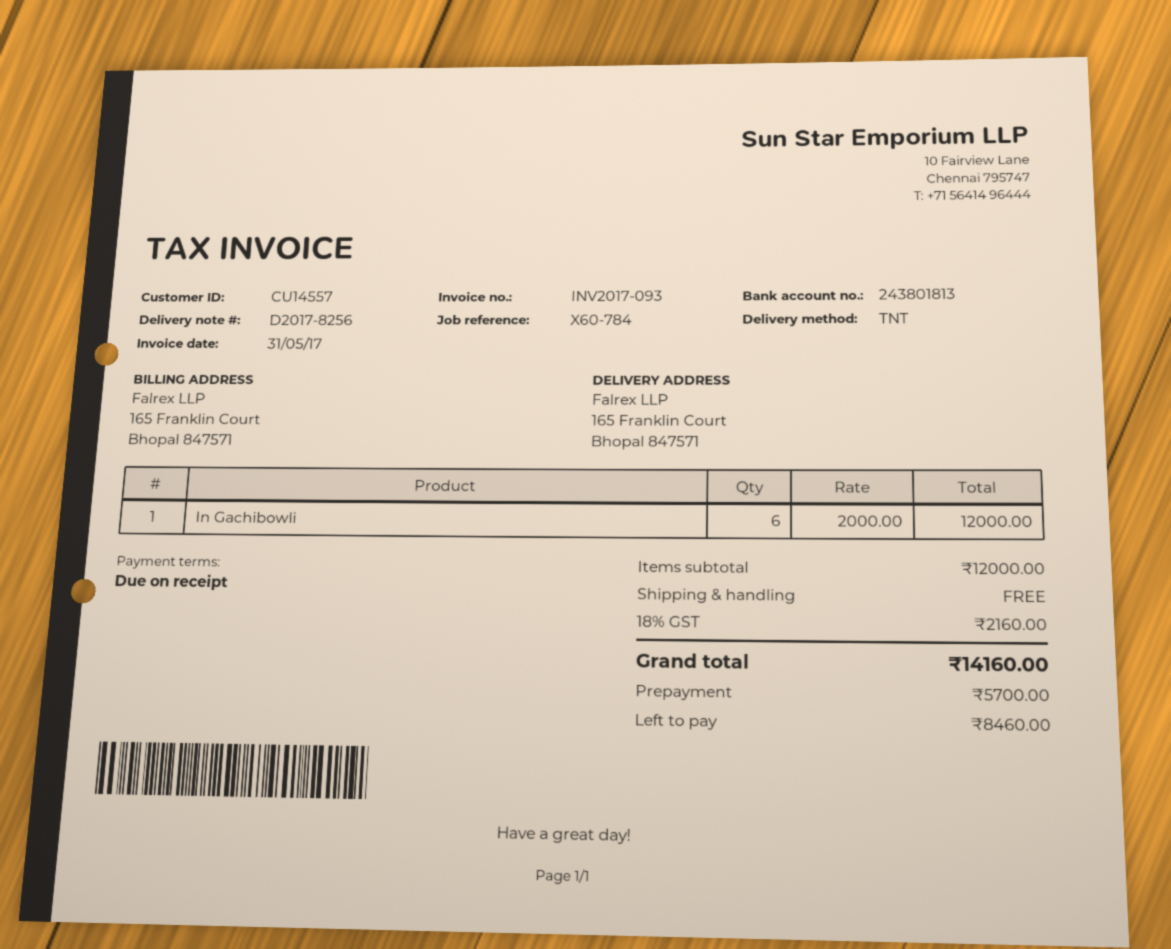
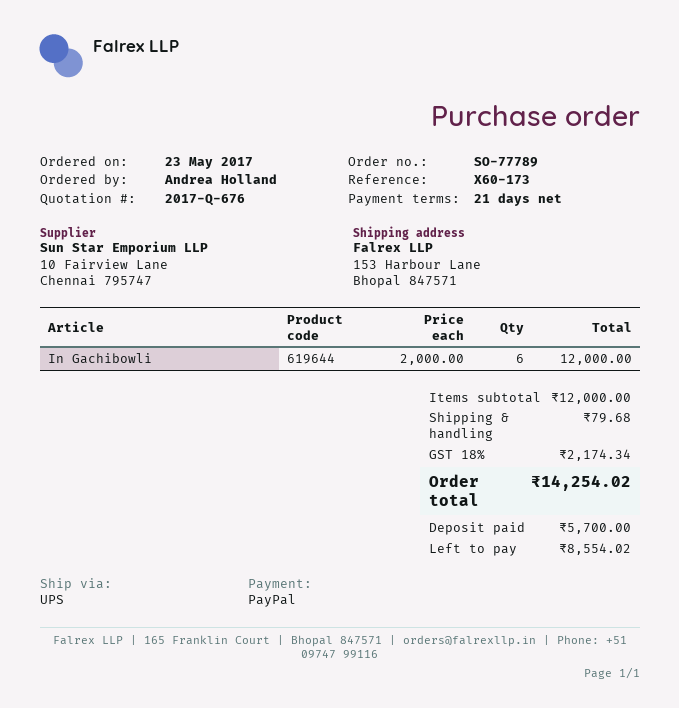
payment terms: on receipt -> 21 days
reference: X60-784 -> X60-173
shipping method: TNT -> UPS
ship to: 165 Franklin Court, Bhopal 847571 -> 153 Harbour Lane, Bhopal 847571
shipping: 0.00 -> 79.68
tax: 18% = 2160.00 -> 18% = 2174.34
total: 14160.00 -> 14254.02
balance: 8460.00 -> 8554.02

